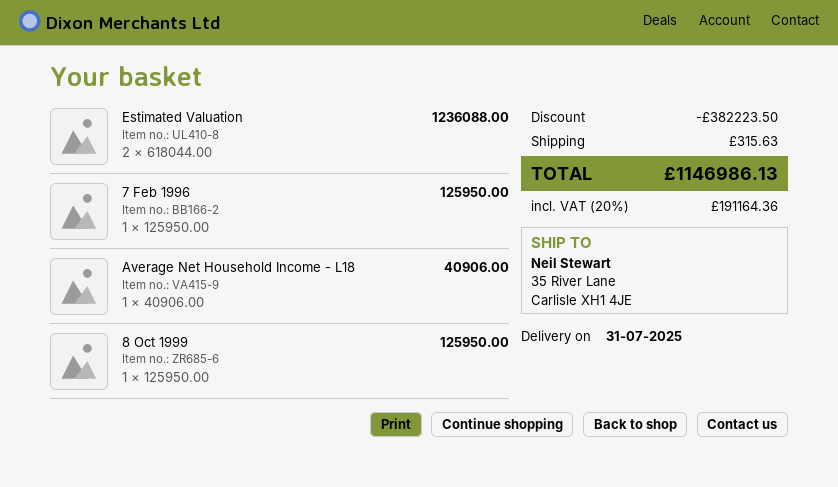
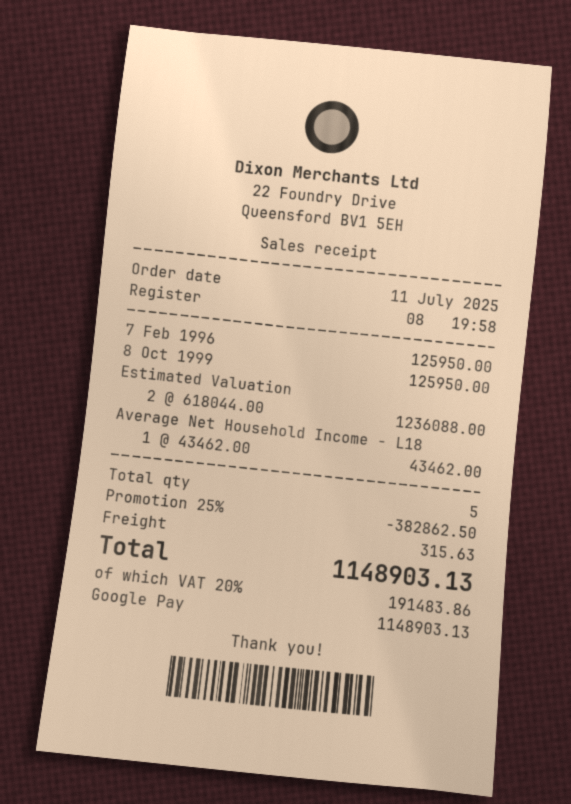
Average Net Household Income - L18: 1 x 40906.00 = 40906.00 -> 1 x 43462.00 = 43462.00
discount: 382223.50 -> 382862.50
tax: 20% = 191164.36 -> 20% = 191483.86
total: 1146986.13 -> 1148903.13

